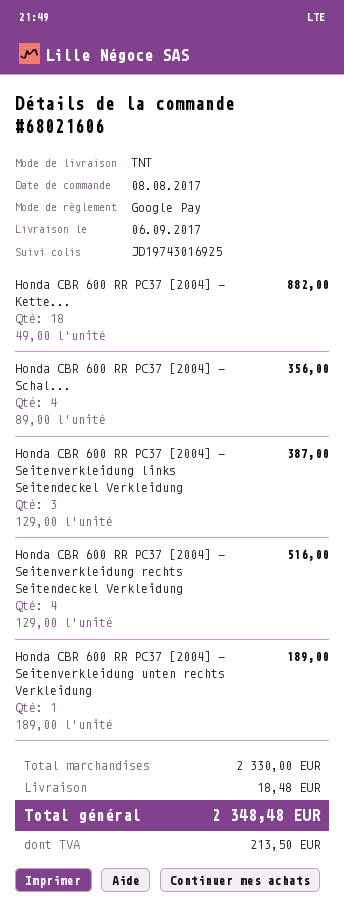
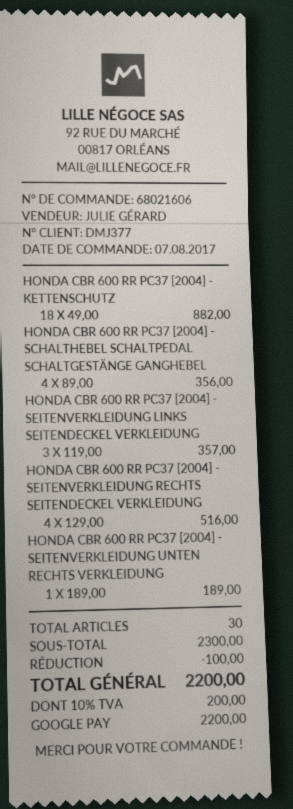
order date: 2017-08-08 -> 2017-08-07
Honda CBR 600 RR PC37 [2004] - Seitenverkleidung links Seitendeckel Verkleidung: 3 x 129.00 = 387.00 -> 3 x 119.00 = 357.00
subtotal: 2330.00 -> 2300.00
discount: none -> 100.00
shipping: 18.48 -> none
tax: 213.50 -> 200.00
total: 2348.48 -> 2200.00

